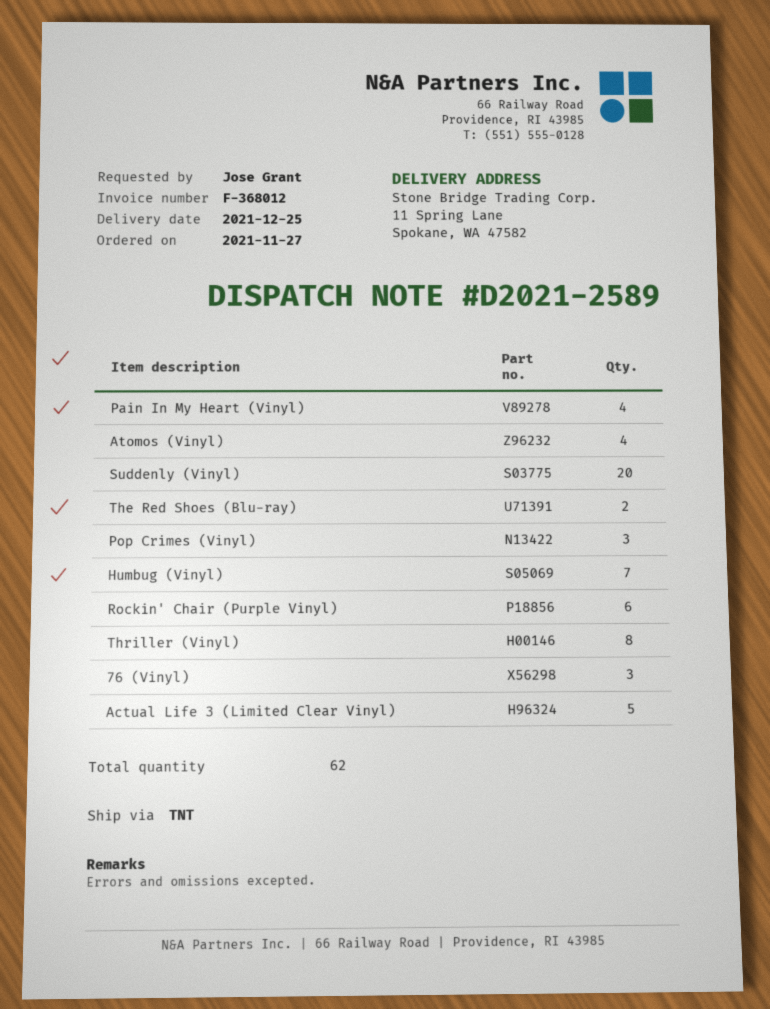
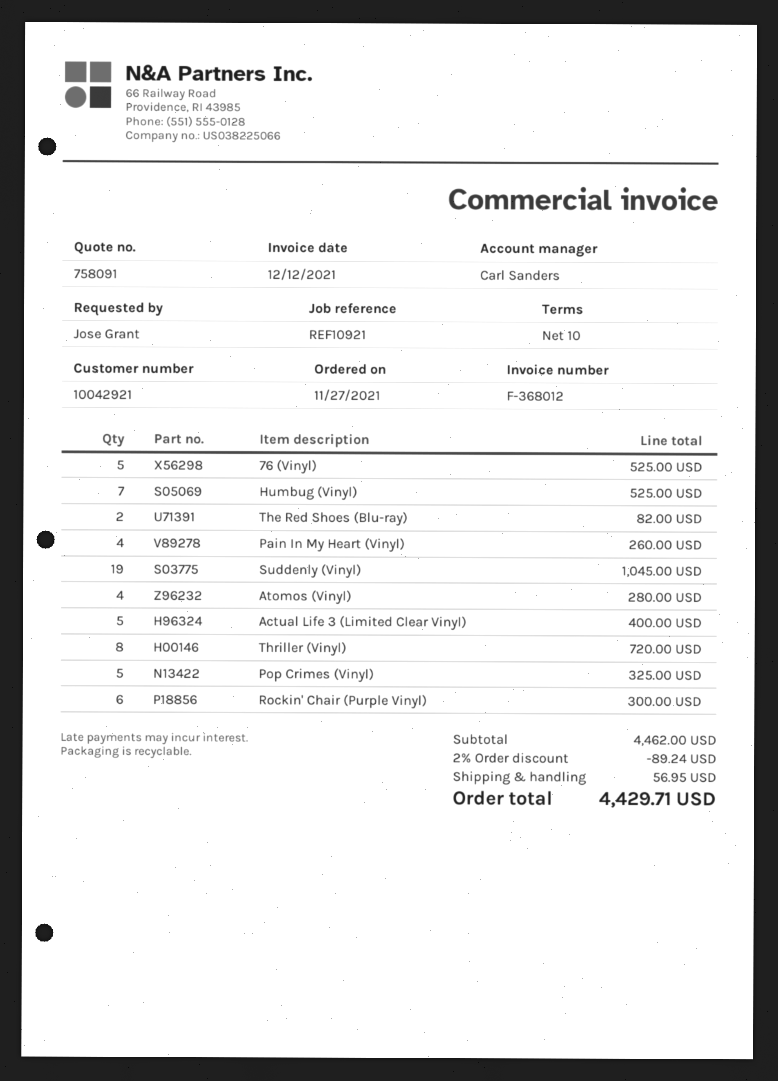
Suddenly (Vinyl): 20 -> 19
Pop Crimes (Vinyl): 3 -> 5
76 (Vinyl): 3 -> 5

